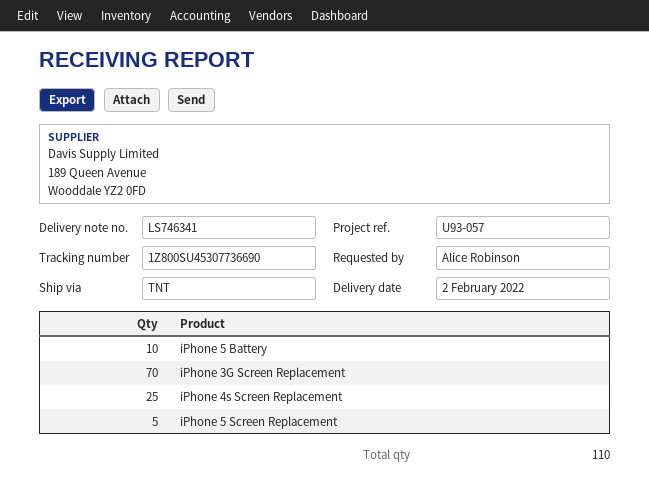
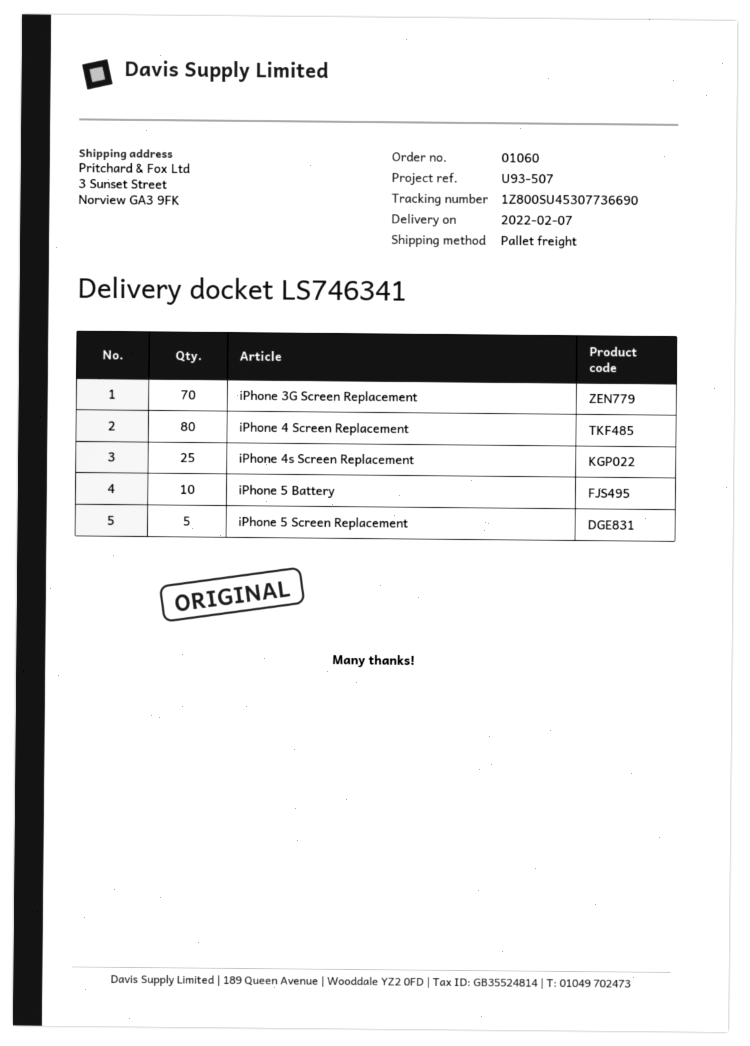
delivery date: 2022-02-02 -> 2022-02-07
reference: U93-057 -> U93-507
shipping method: TNT -> pallet freight
iPhone 4 Screen Replacement: none -> 80

